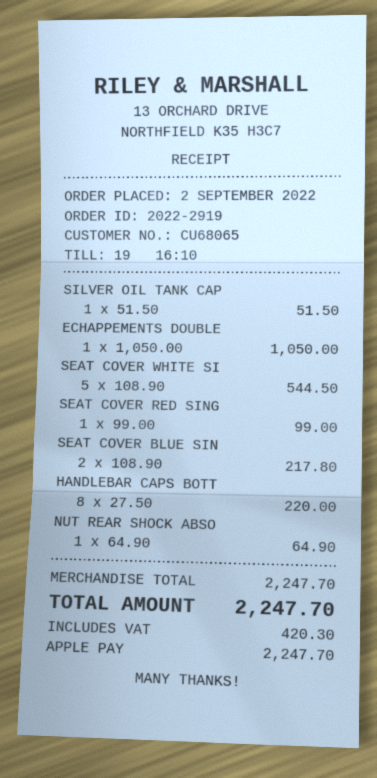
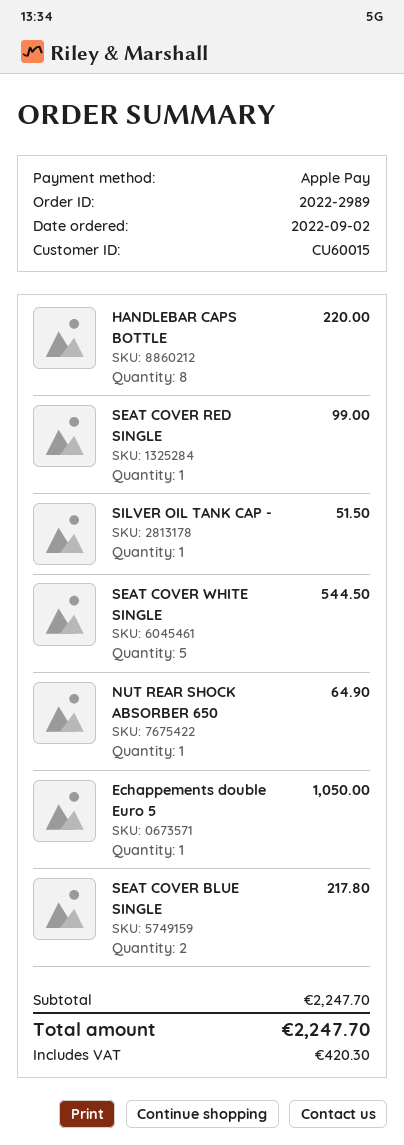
order number: 2022-2919 -> 2022-2989
customer number: CU68065 -> CU60015

